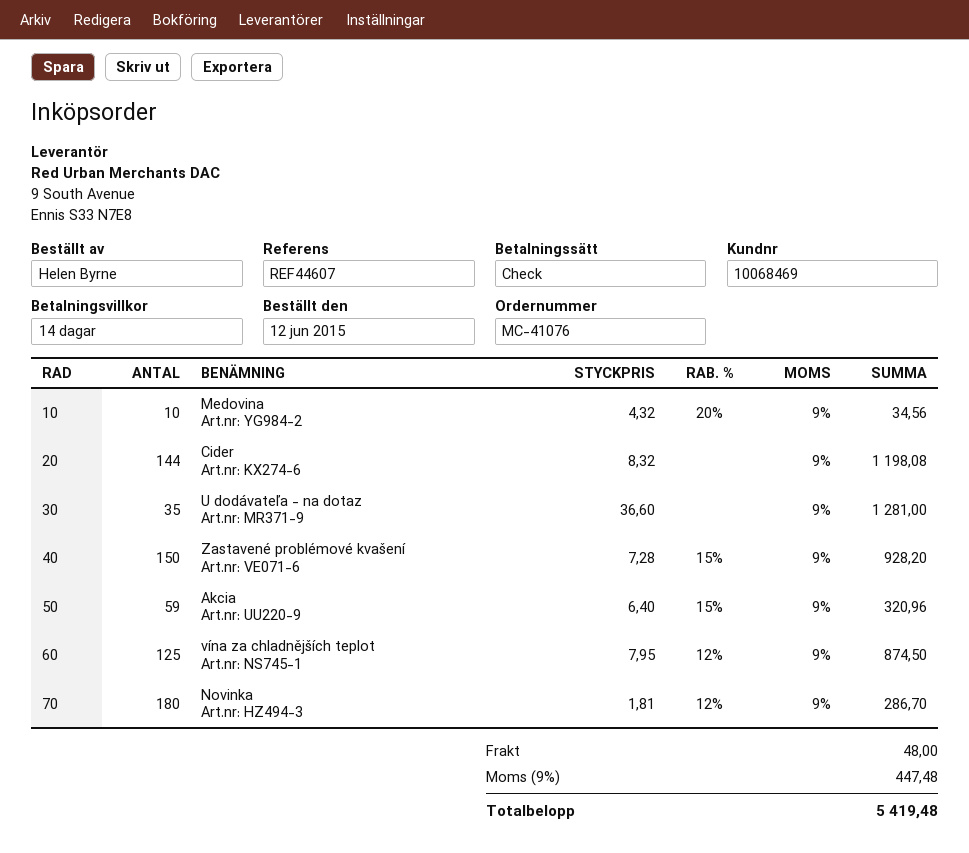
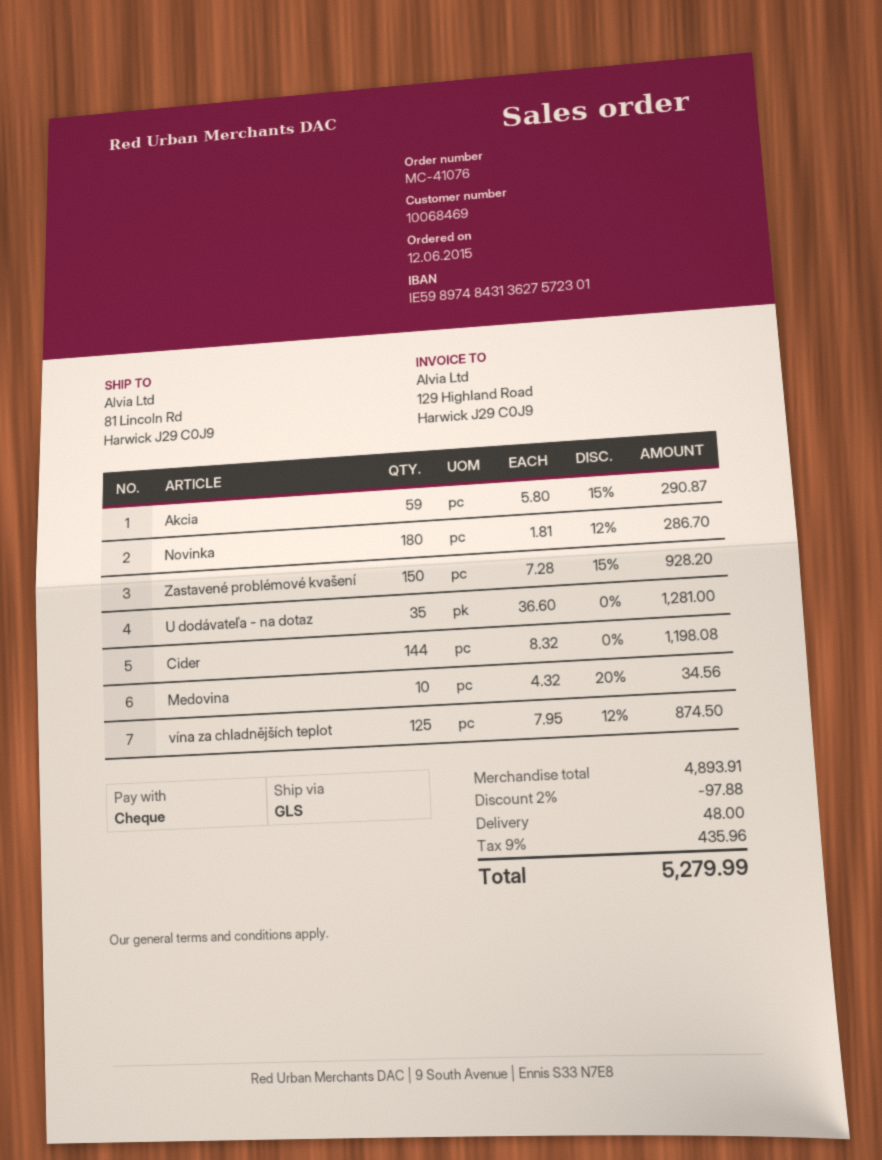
Akcia: 59 x 6.40 - 15% = 320.96 -> 59 x 5.80 - 15% = 290.87
discount: none -> 2% = 97.88
tax: 9% = 447.48 -> 9% = 435.96
total: 5419.48 -> 5279.99

